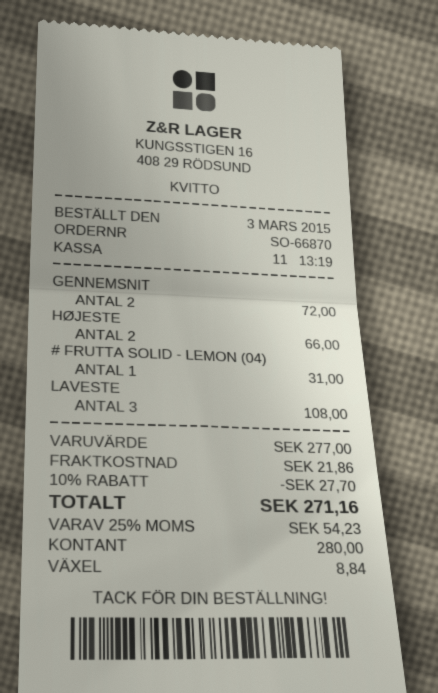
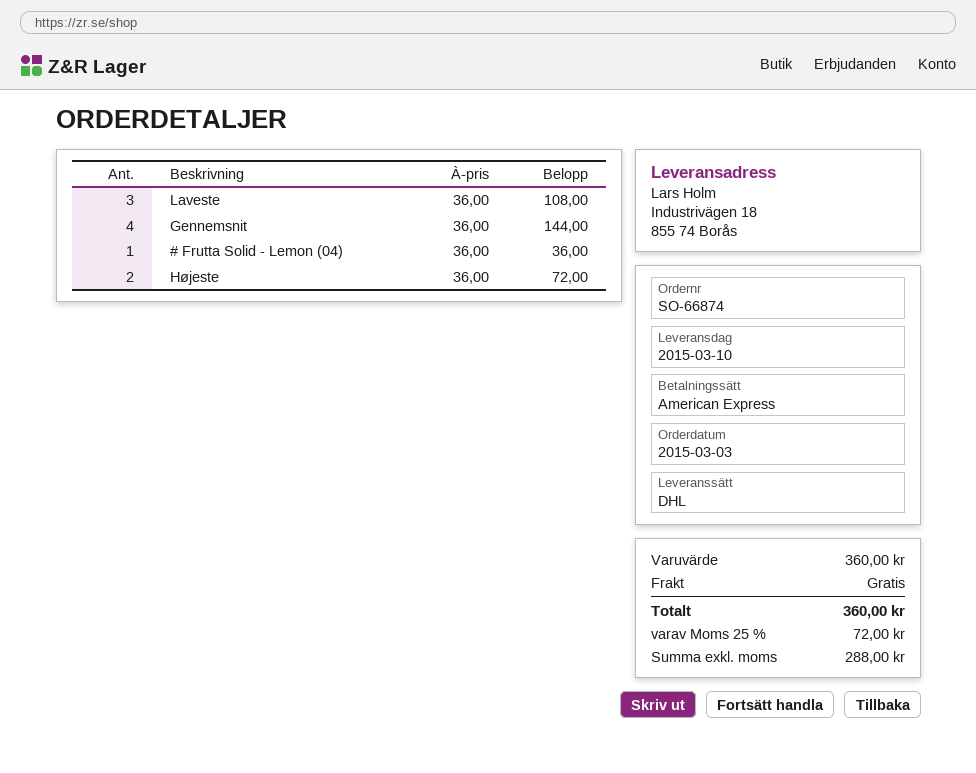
order number: SO-66870 -> SO-66874
payment method: cash -> American Express
GENNEMSNIT: 2 for 72.00 -> 4 for 144.00
HØJESTE: 2 for 66.00 -> 2 for 72.00
# FRUTTA SOLID - LEMON (04): 1 for 31.00 -> 1 for 36.00
subtotal: 277.00 -> 360.00
discount: 10% = 27.70 -> none
shipping: 21.86 -> 0.00
tax: 25% = 54.23 -> 25% = 72.00
total: 271.16 -> 360.00

